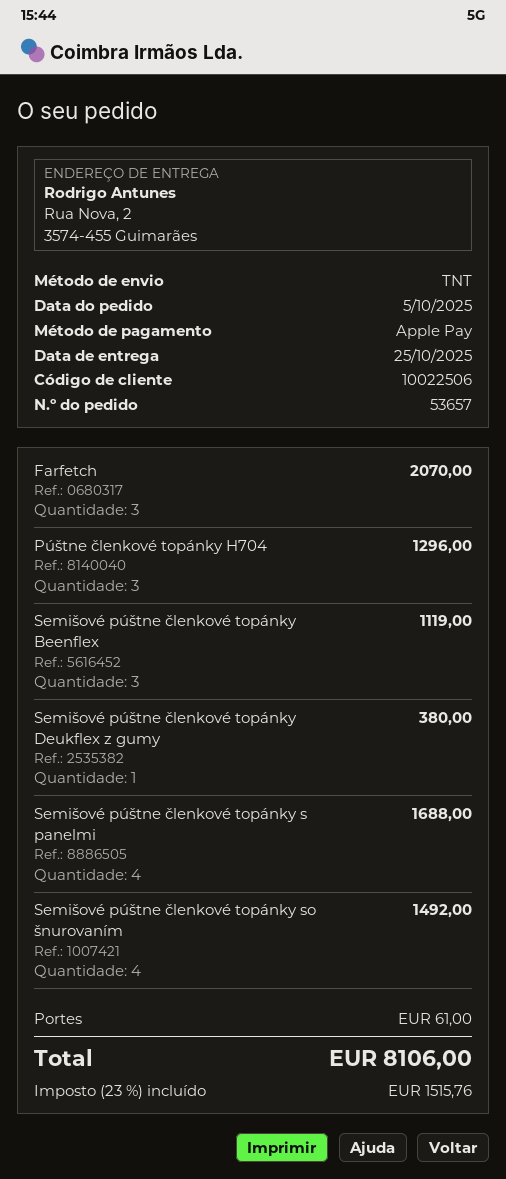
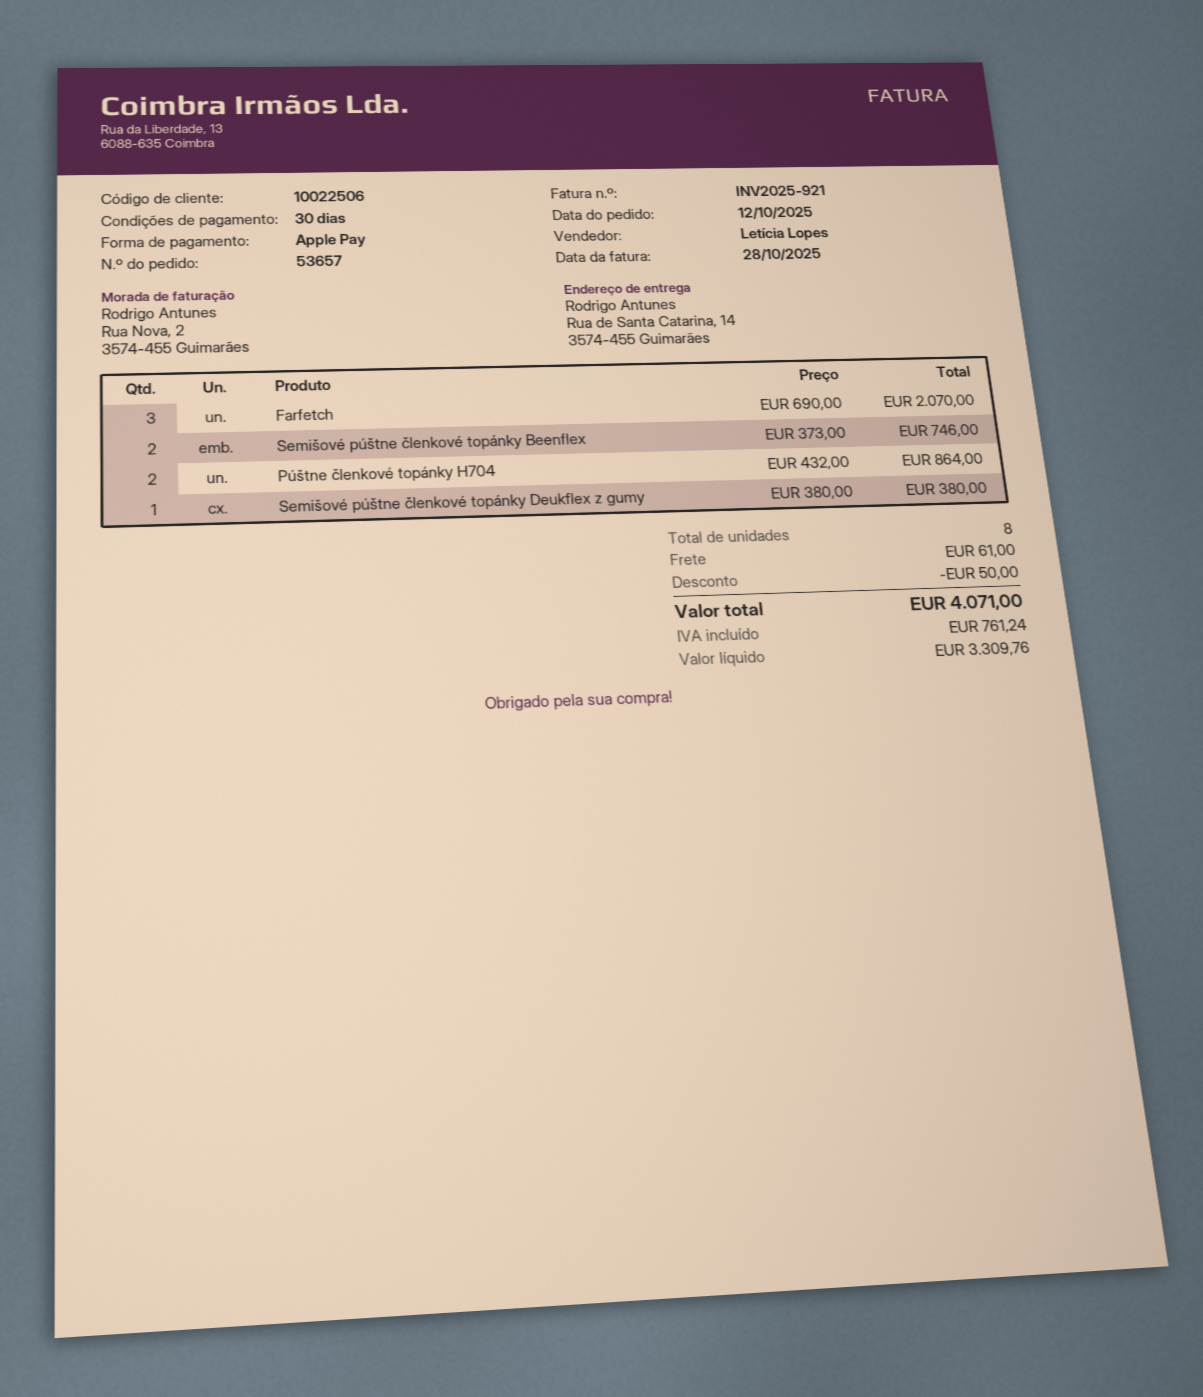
order date: 2025-10-05 -> 2025-10-12
ship to: Rua Nova, 2, 3574-455 Guimarães -> Rua de Santa Catarina, 14, 3574-455 Guimarães
Púštne členkové topánky H704: 3 for 1296.00 -> 2 for 864.00
Semišové púštne členkové topánky Beenflex: 3 for 1119.00 -> 2 for 746.00
Semišové púštne členkové topánky s panelmi: 4 for 1688.00 -> none
Semišové púštne členkové topánky so šnurovaním: 4 for 1492.00 -> none
discount: none -> 50.00
tax: 1515.76 -> 761.24
total: 8106.00 -> 4071.00

